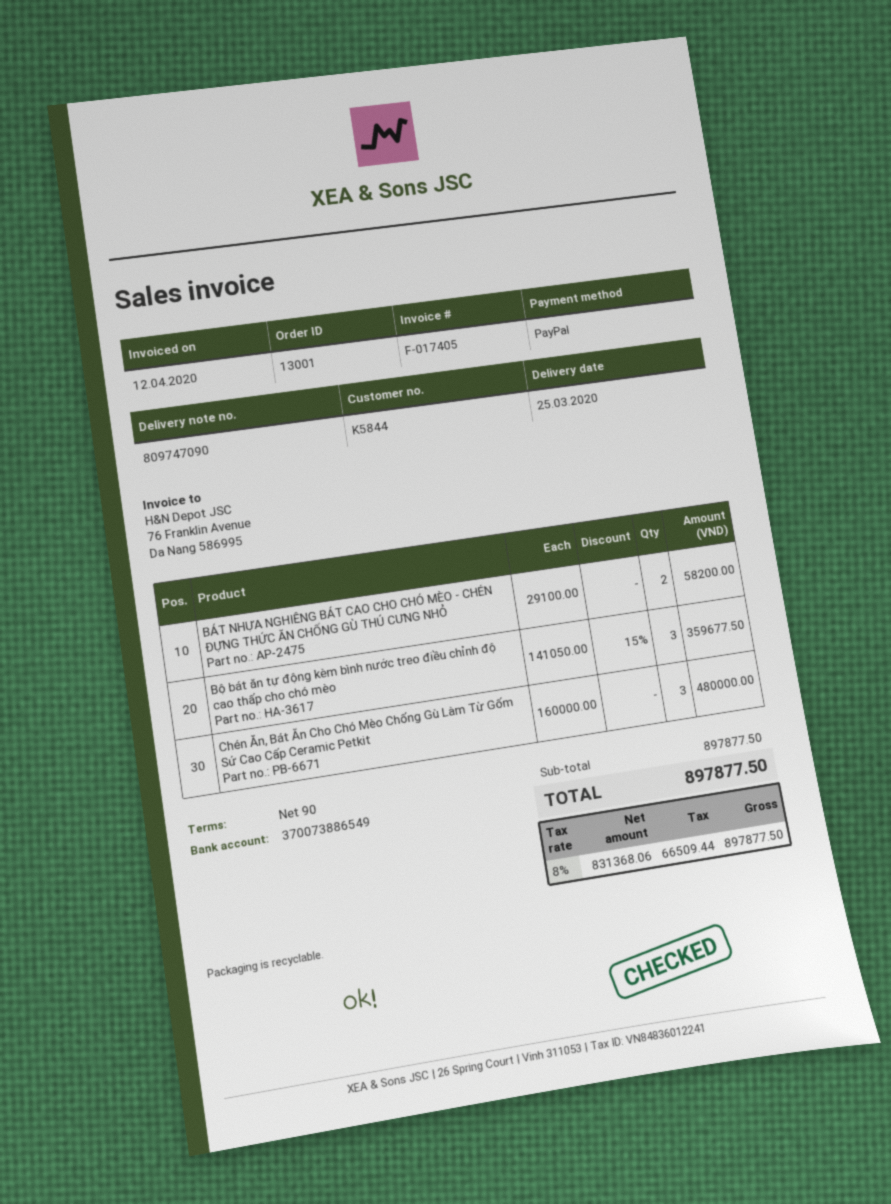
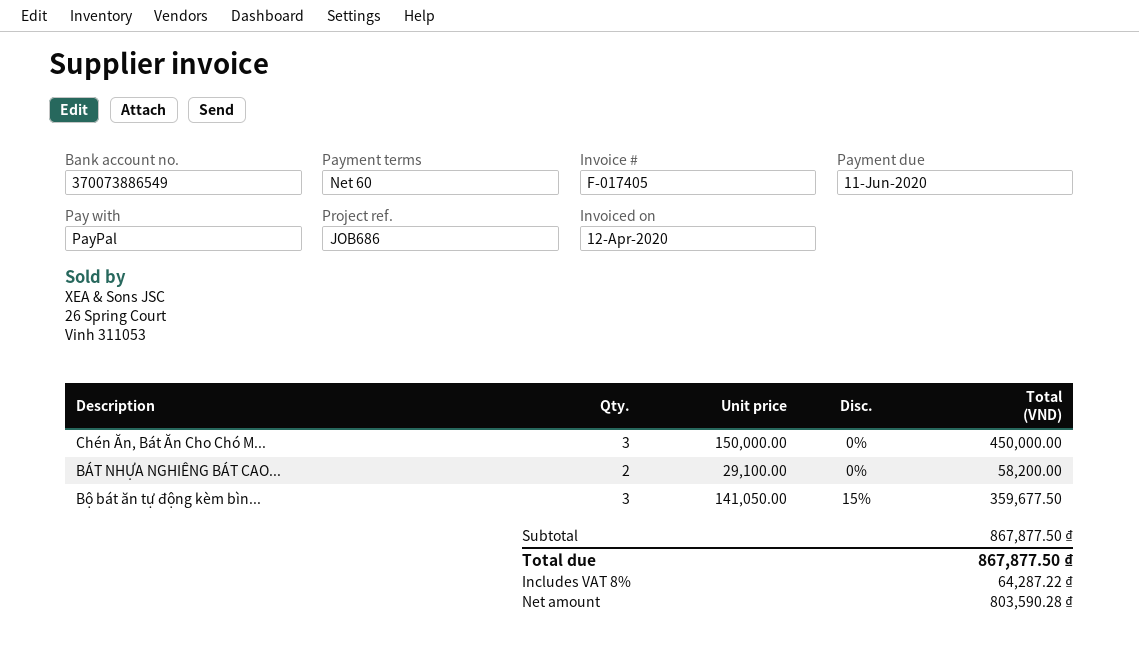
payment terms: 90 days -> 60 days
Chén Ăn, Bát Ăn Cho Chó Mèo Chống Gù Làm Từ Gốm Sứ Cao Cấp Ceramic Petkit: 3 x 160000.00 = 480000.00 -> 3 x 150000.00 = 450000.00
subtotal: 897877.50 -> 867877.50
net: 831368.06 -> 803590.28
tax: 8% = 66509.44 -> 8% = 64287.22
total: 897877.50 -> 867877.50

